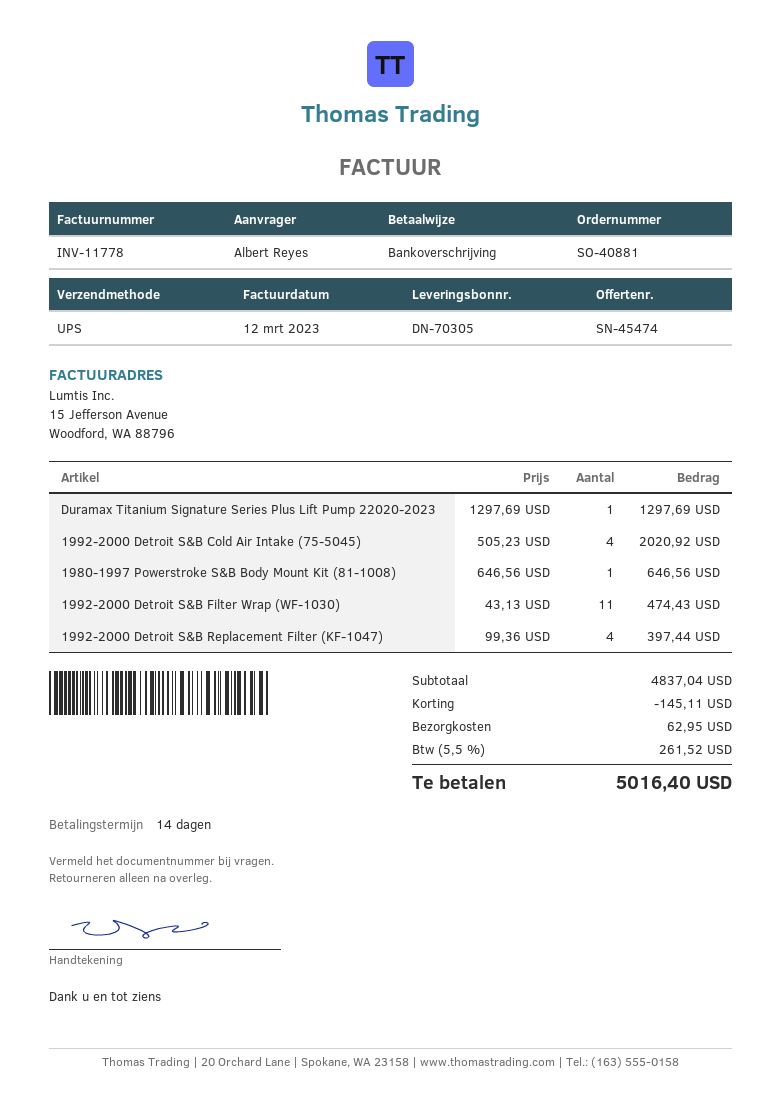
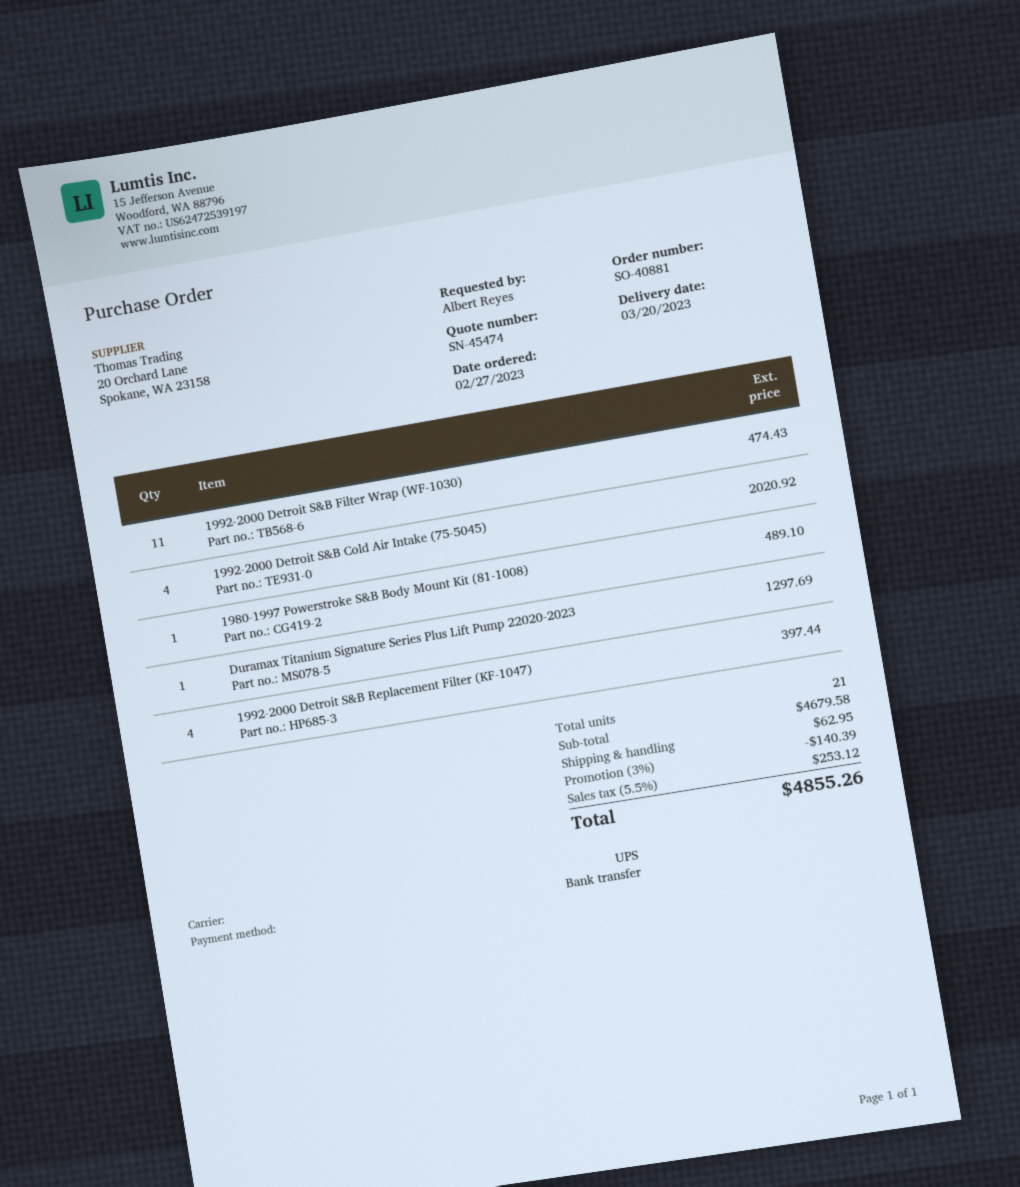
1980-1997 Powerstroke S&B Body Mount Kit (81-1008): 1 for 646.56 -> 1 for 489.10
subtotal: 4837.04 -> 4679.58
discount: 145.11 -> 140.39
tax: 5.5% = 261.52 -> 5.5% = 253.12
total: 5016.40 -> 4855.26

